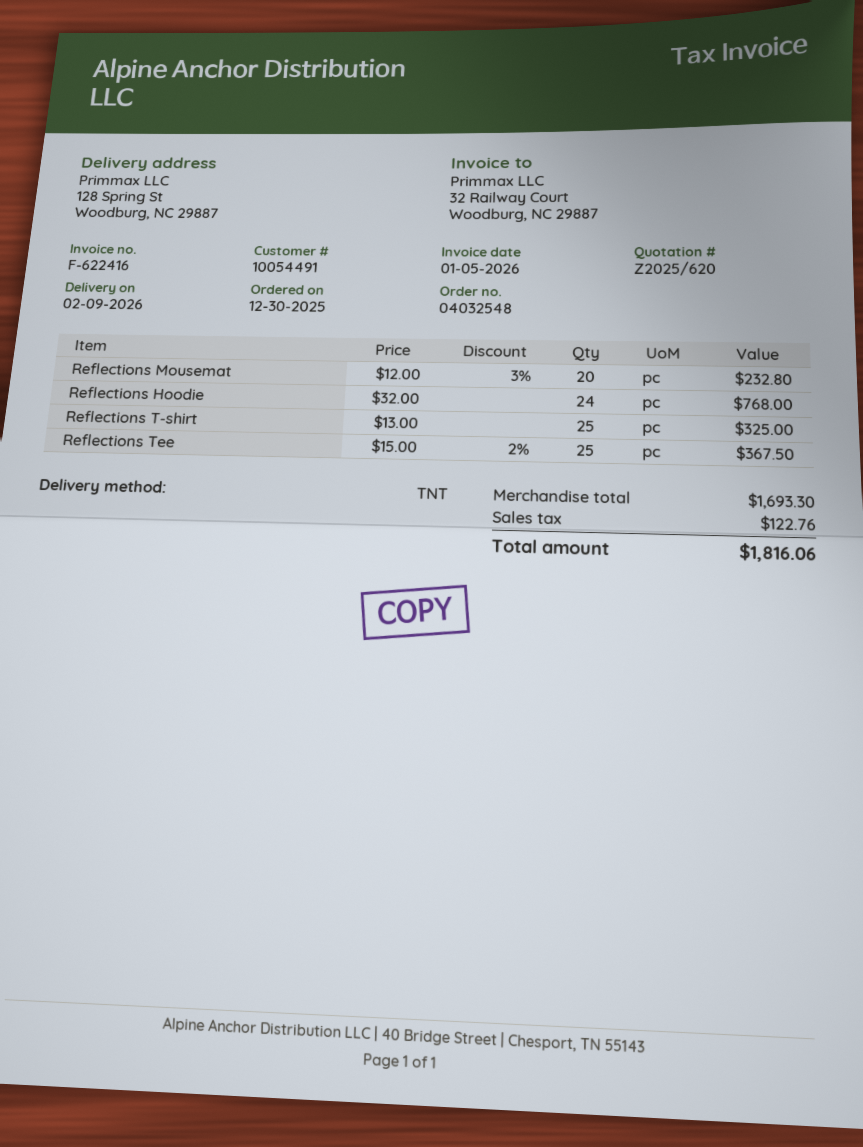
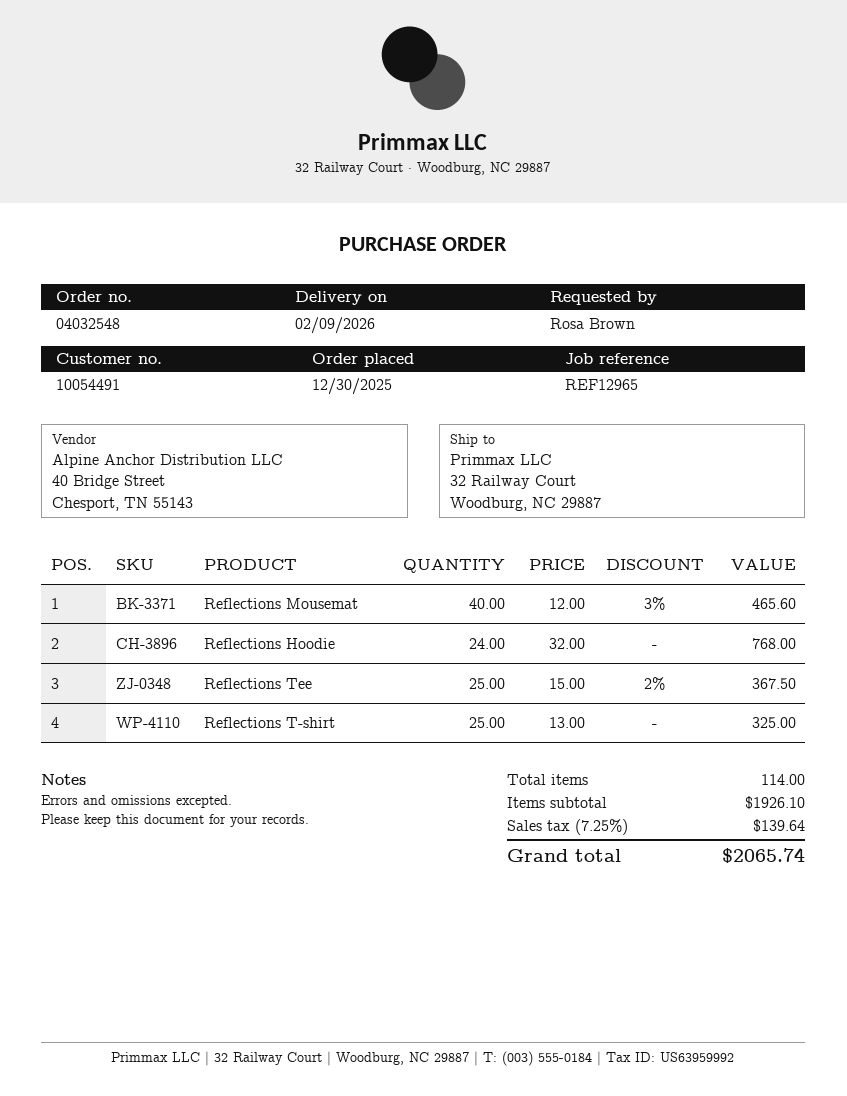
ship to: 128 Spring St, Woodburg, NC 29887 -> 32 Railway Court, Woodburg, NC 29887
Reflections Mousemat: 20 x 12.00 - 3% = 232.80 -> 40 x 12.00 - 3% = 465.60
subtotal: 1693.30 -> 1926.10
tax: 122.76 -> 139.64
total: 1816.06 -> 2065.74

